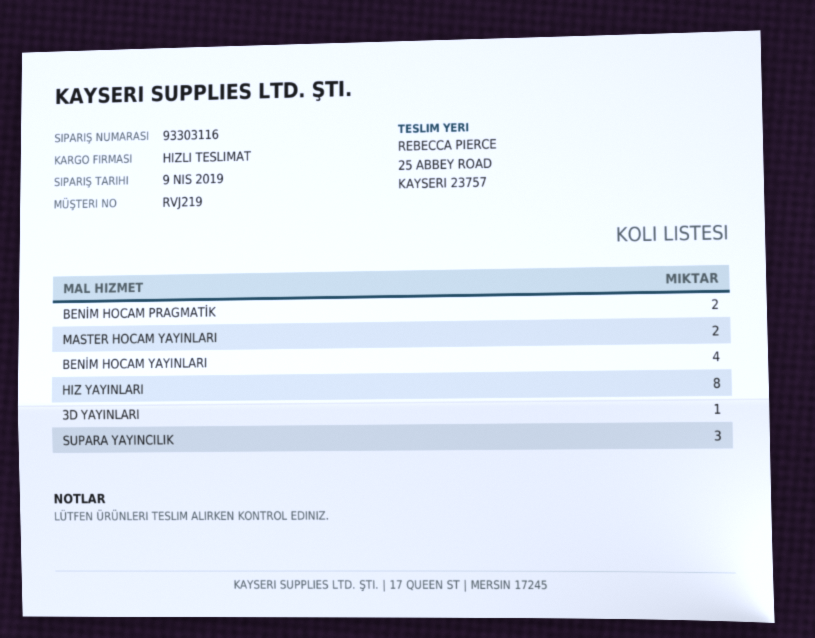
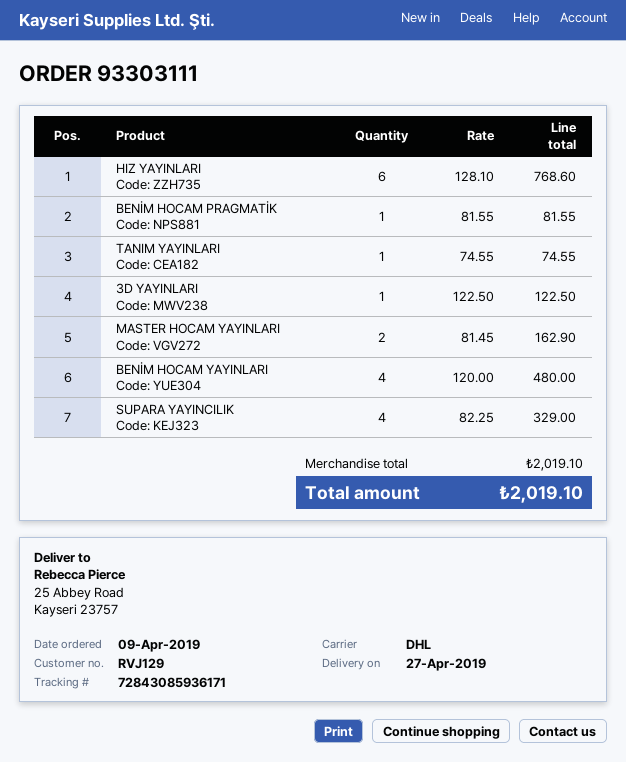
order number: 93303116 -> 93303111
customer number: RVJ219 -> RVJ129
shipping method: express -> DHL
BENİM HOCAM PRAGMATİK: 2 -> 1
HIZ YAYINLARI: 8 -> 6
SUPARA YAYINCILIK: 3 -> 4
TANIM YAYINLARI: none -> 1

